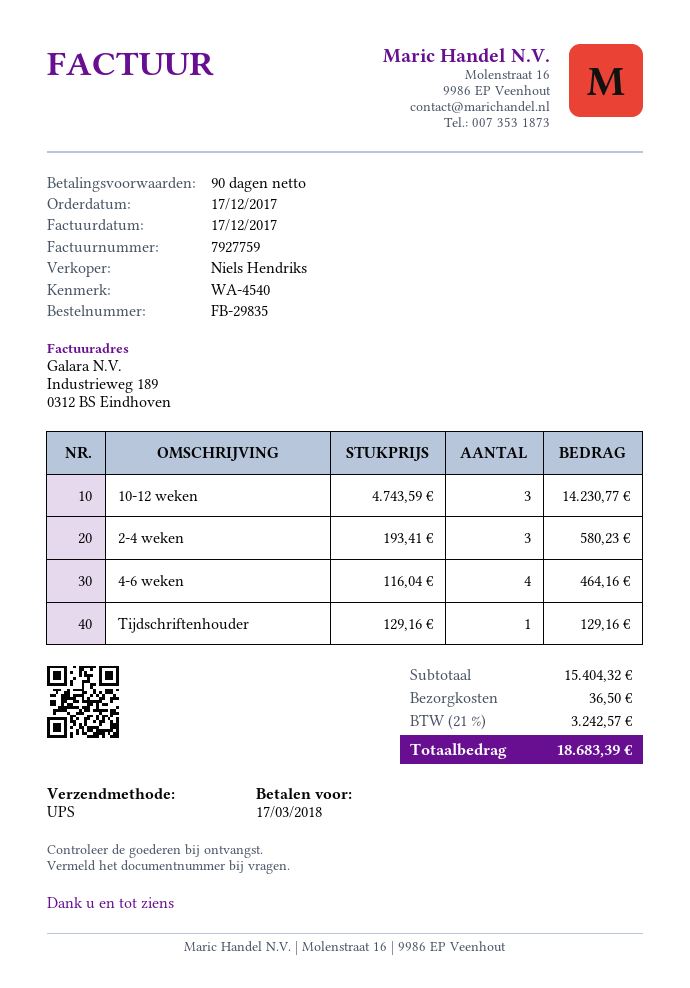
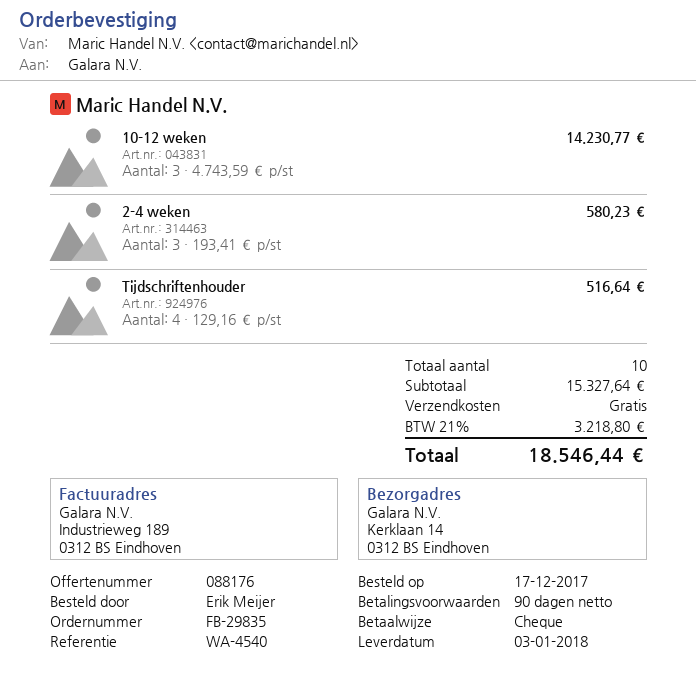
4-6 weken: 4 x 116.04 = 464.16 -> none
Tijdschriftenhouder: 1 x 129.16 = 129.16 -> 4 x 129.16 = 516.64
subtotal: 15404.32 -> 15327.64
shipping: 36.50 -> 0.00
tax: 21% = 3242.57 -> 21% = 3218.80
total: 18683.39 -> 18546.44

